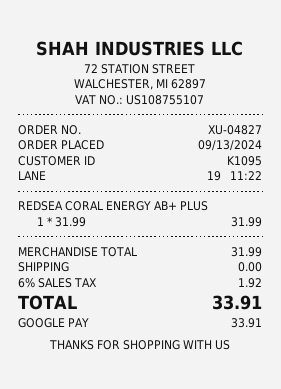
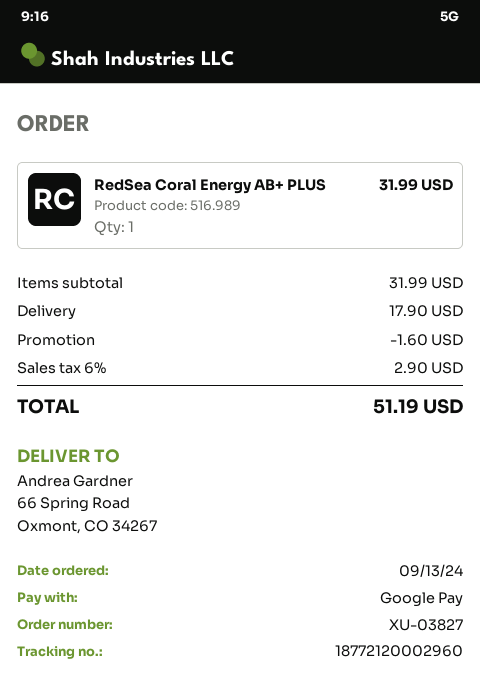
order number: XU-04827 -> XU-03827
discount: none -> 1.60
shipping: 0.00 -> 17.90
tax: 6% = 1.92 -> 6% = 2.90
total: 33.91 -> 51.19

